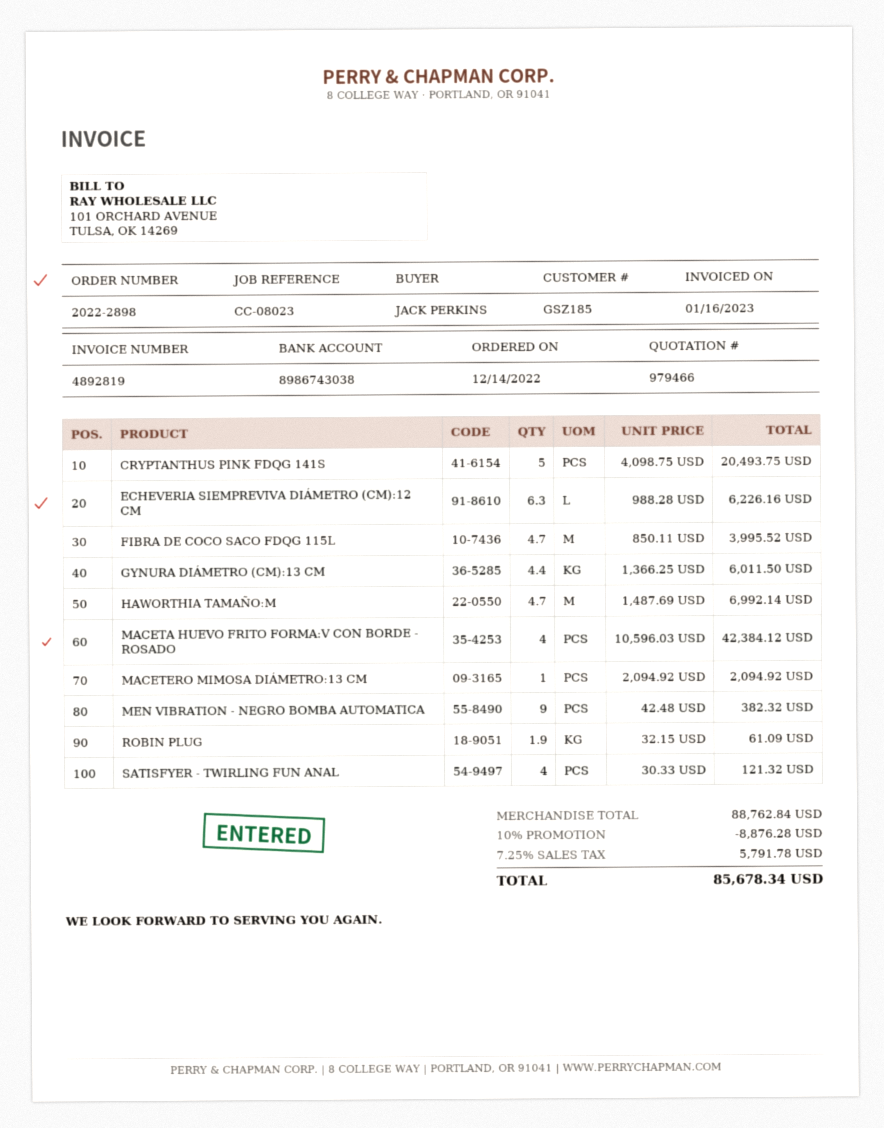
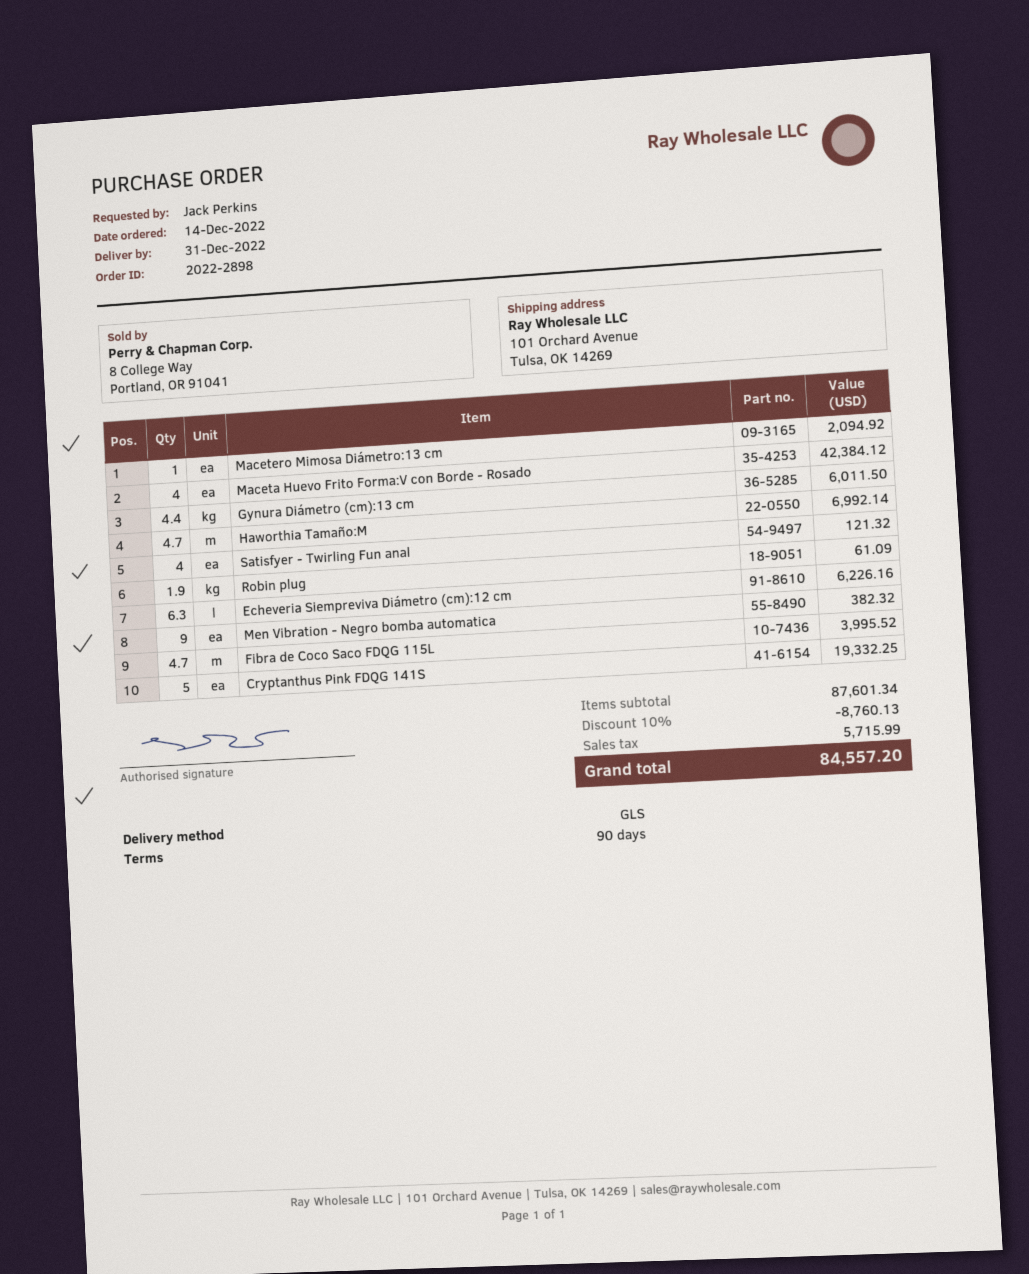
CRYPTANTHUS PINK FDQG 141S: 5 for 20493.75 -> 5 for 19332.25
subtotal: 88762.84 -> 87601.34
discount: 10% = 8876.28 -> 10% = 8760.13
tax: 5791.78 -> 5715.99
total: 85678.34 -> 84557.20

